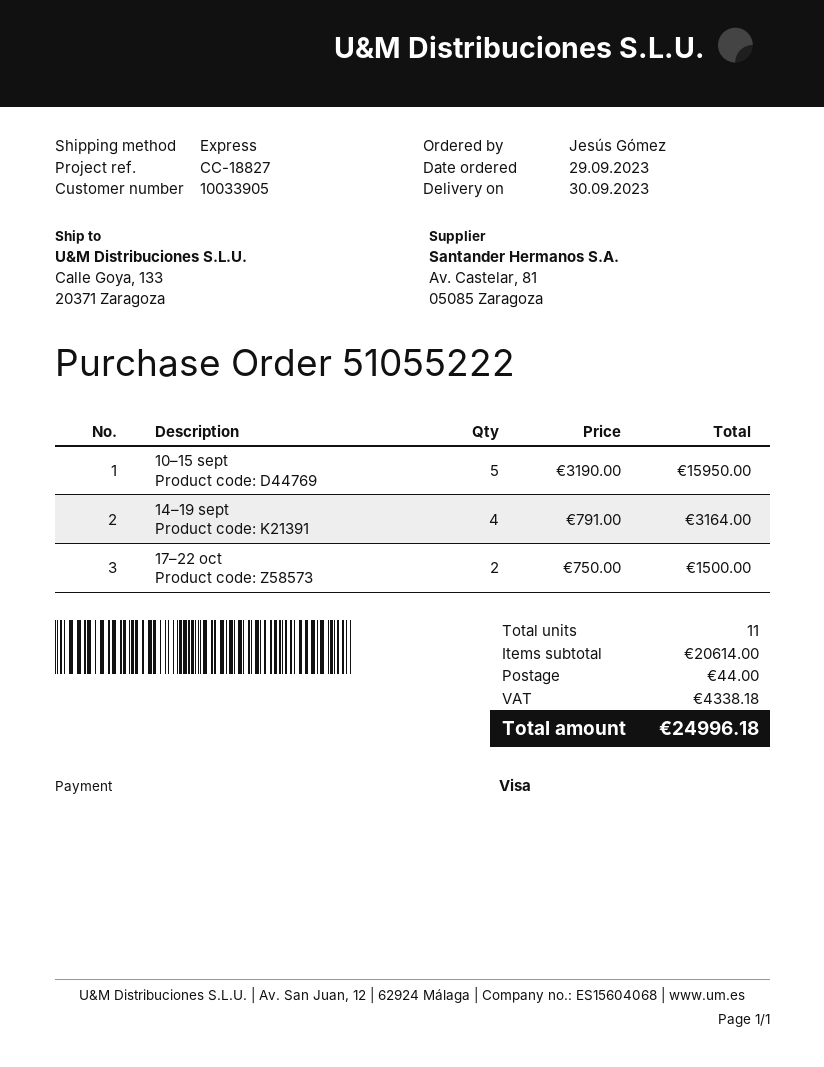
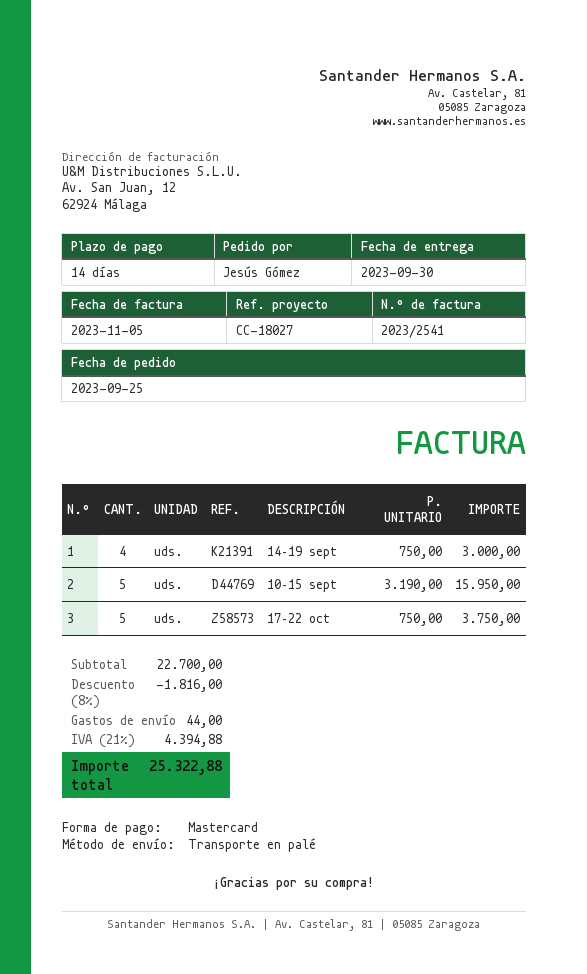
order date: 2023-09-29 -> 2023-09-25
reference: CC-18827 -> CC-18027
payment method: Visa -> Mastercard
shipping method: express -> pallet freight
14–19 sept: 4 x 791.00 = 3164.00 -> 4 x 750.00 = 3000.00
17–22 oct: 2 x 750.00 = 1500.00 -> 5 x 750.00 = 3750.00
subtotal: 20614.00 -> 22700.00
discount: none -> 8% = 1816.00
tax: 4338.18 -> 4394.88
total: 24996.18 -> 25322.88

